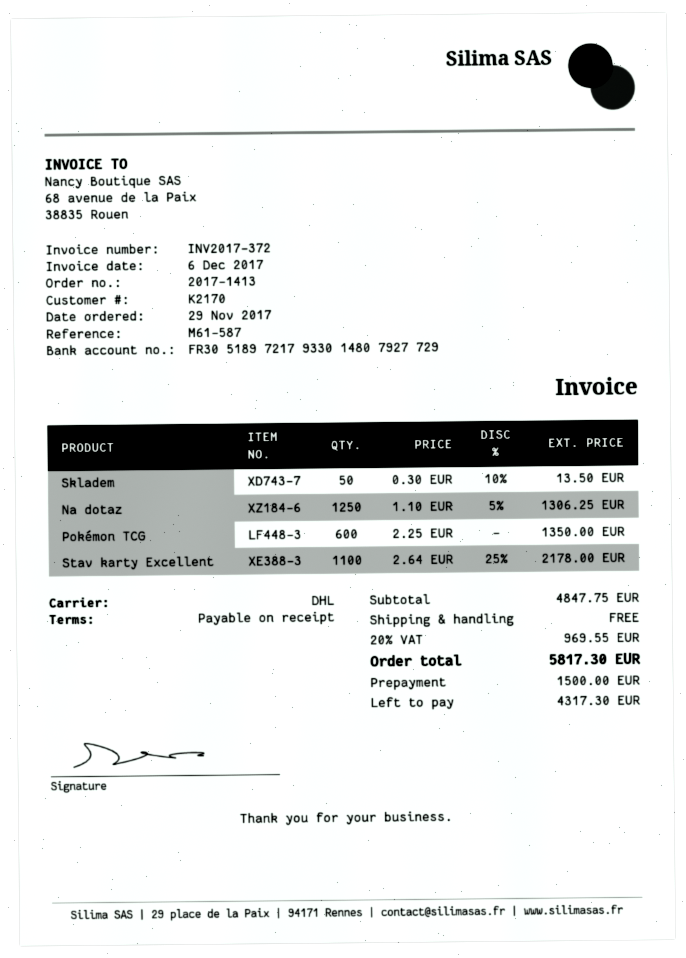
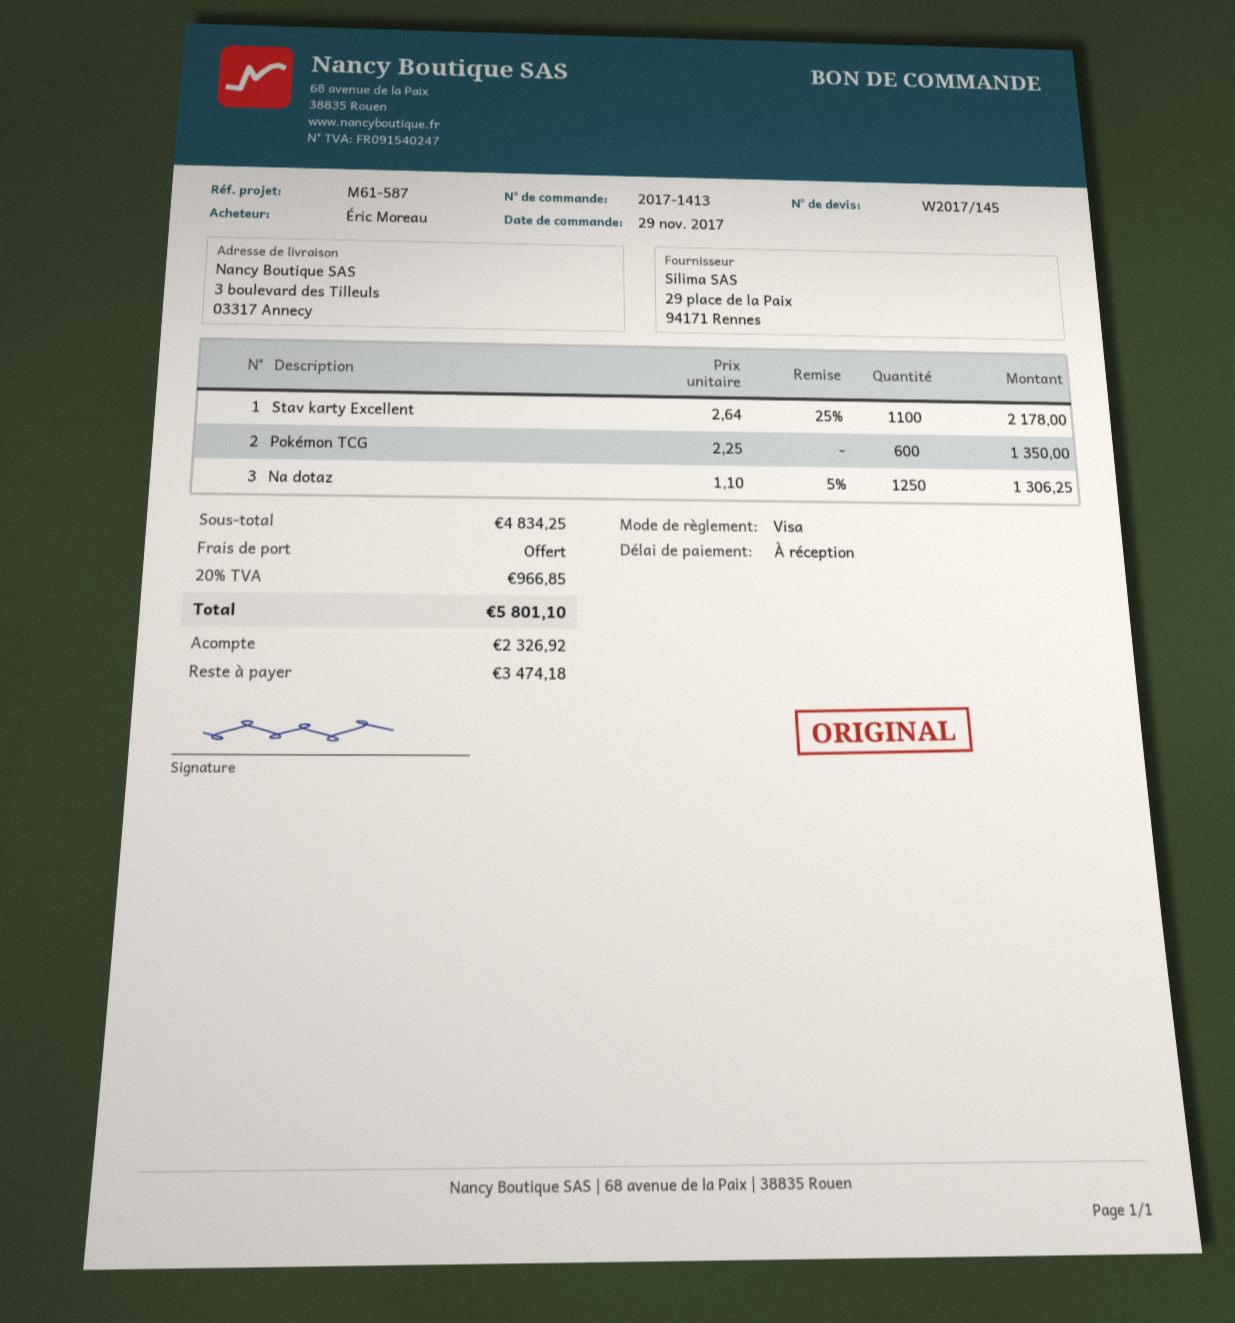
Skladem: 50 x 0.30 - 10% = 13.50 -> none
subtotal: 4847.75 -> 4834.25
tax: 20% = 969.55 -> 20% = 966.85
total: 5817.30 -> 5801.10
deposit: 1500.00 -> 2326.92
balance: 4317.30 -> 3474.18

